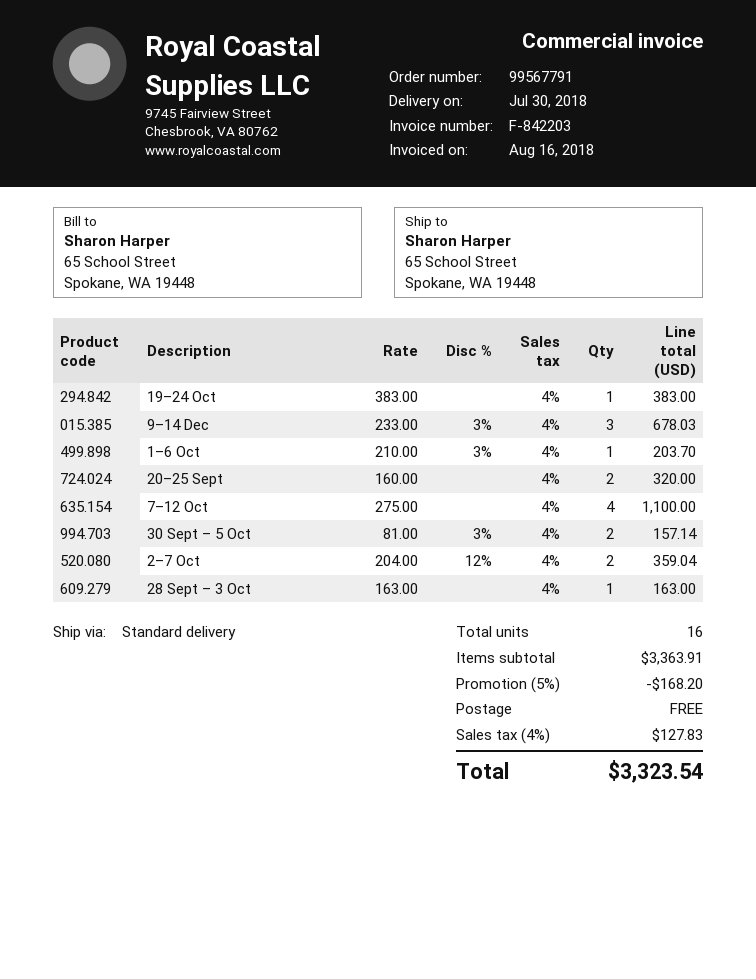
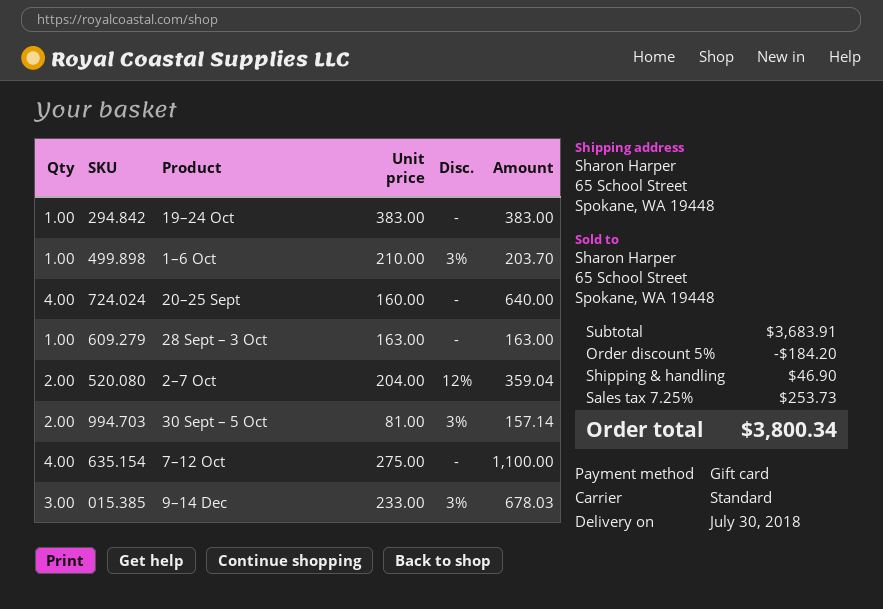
20–25 Sept: 2 x 160.00 = 320.00 -> 4 x 160.00 = 640.00
subtotal: 3363.91 -> 3683.91
discount: 5% = 168.20 -> 5% = 184.20
shipping: 0.00 -> 46.90
tax: 4% = 127.83 -> 7.25% = 253.73
total: 3323.54 -> 3800.34

